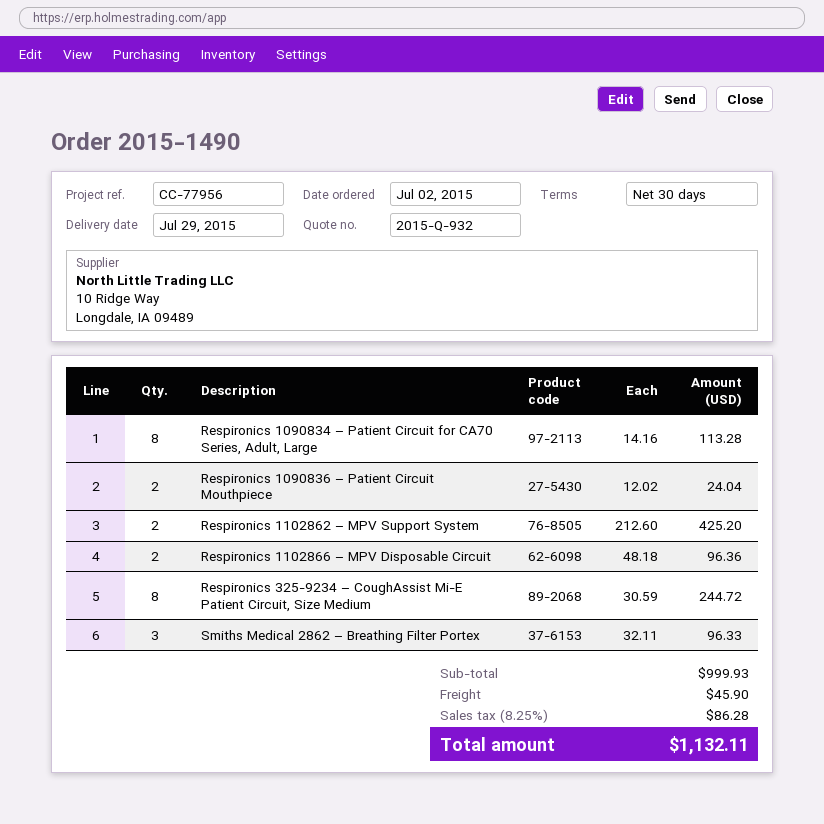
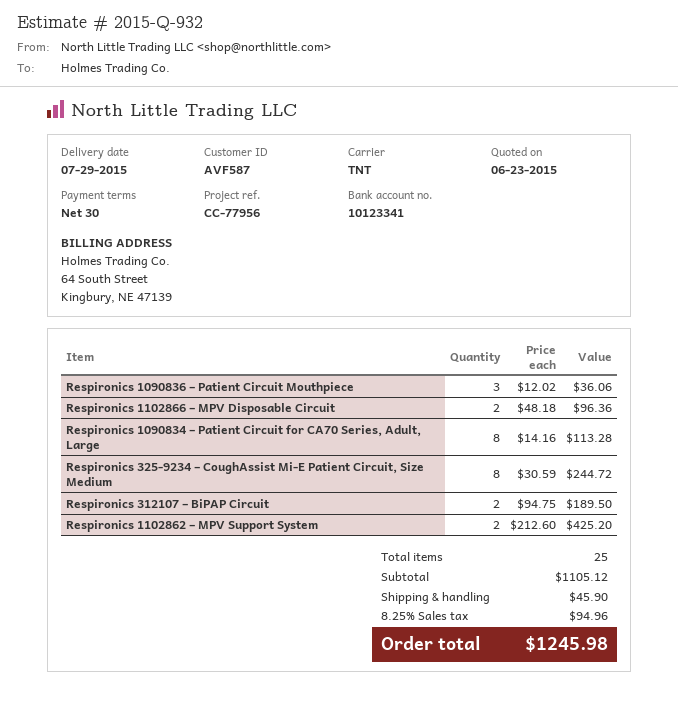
Respironics 1090836 – Patient Circuit Mouthpiece: 2 x 12.02 = 24.04 -> 3 x 12.02 = 36.06
Smiths Medical 2862 – Breathing Filter Portex: 3 x 32.11 = 96.33 -> none
Respironics 312107 – BiPAP Circuit: none -> 2 x 94.75 = 189.50
subtotal: 999.93 -> 1105.12
tax: 8.25% = 86.28 -> 8.25% = 94.96
total: 1132.11 -> 1245.98

